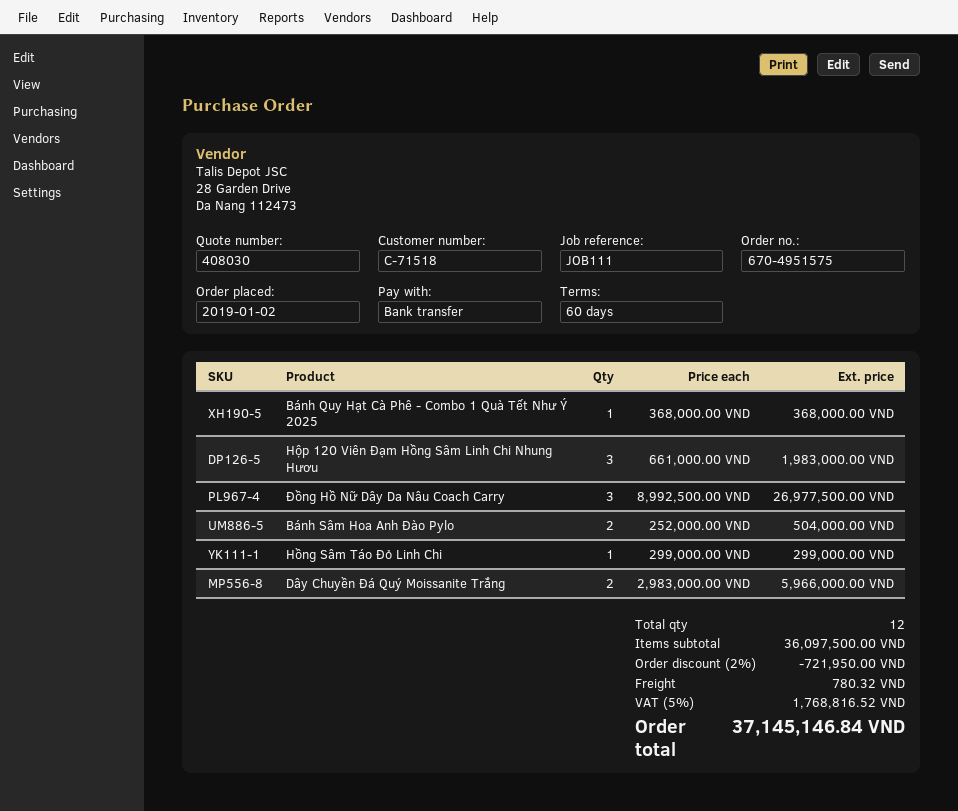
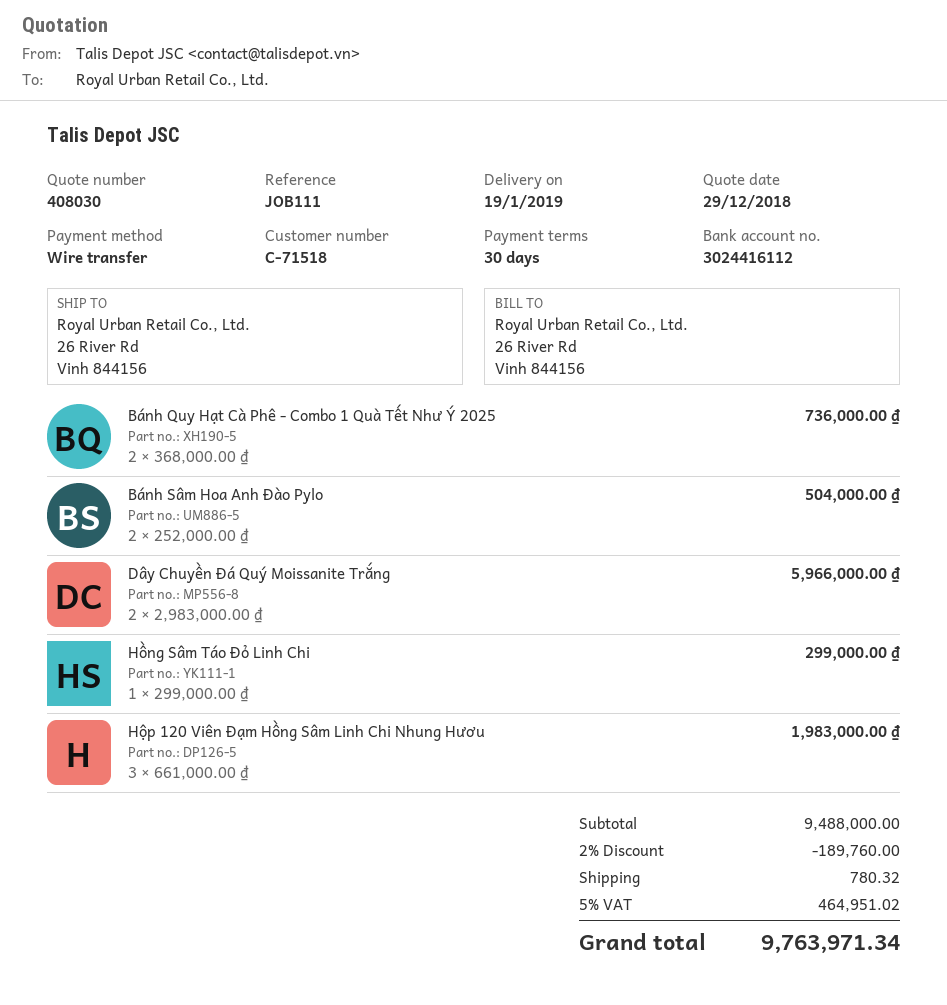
payment terms: 60 days -> 30 days
Bánh Quy Hạt Cà Phê - Combo 1 Quà Tết Như Ý 2025: 1 x 368000.00 = 368000.00 -> 2 x 368000.00 = 736000.00
Đồng Hồ Nữ Dây Da Nâu Coach Carry: 3 x 8992500.00 = 26977500.00 -> none
subtotal: 36097500.00 -> 9488000.00
discount: 2% = 721950.00 -> 2% = 189760.00
tax: 5% = 1768816.52 -> 5% = 464951.02
total: 37145146.84 -> 9763971.34

